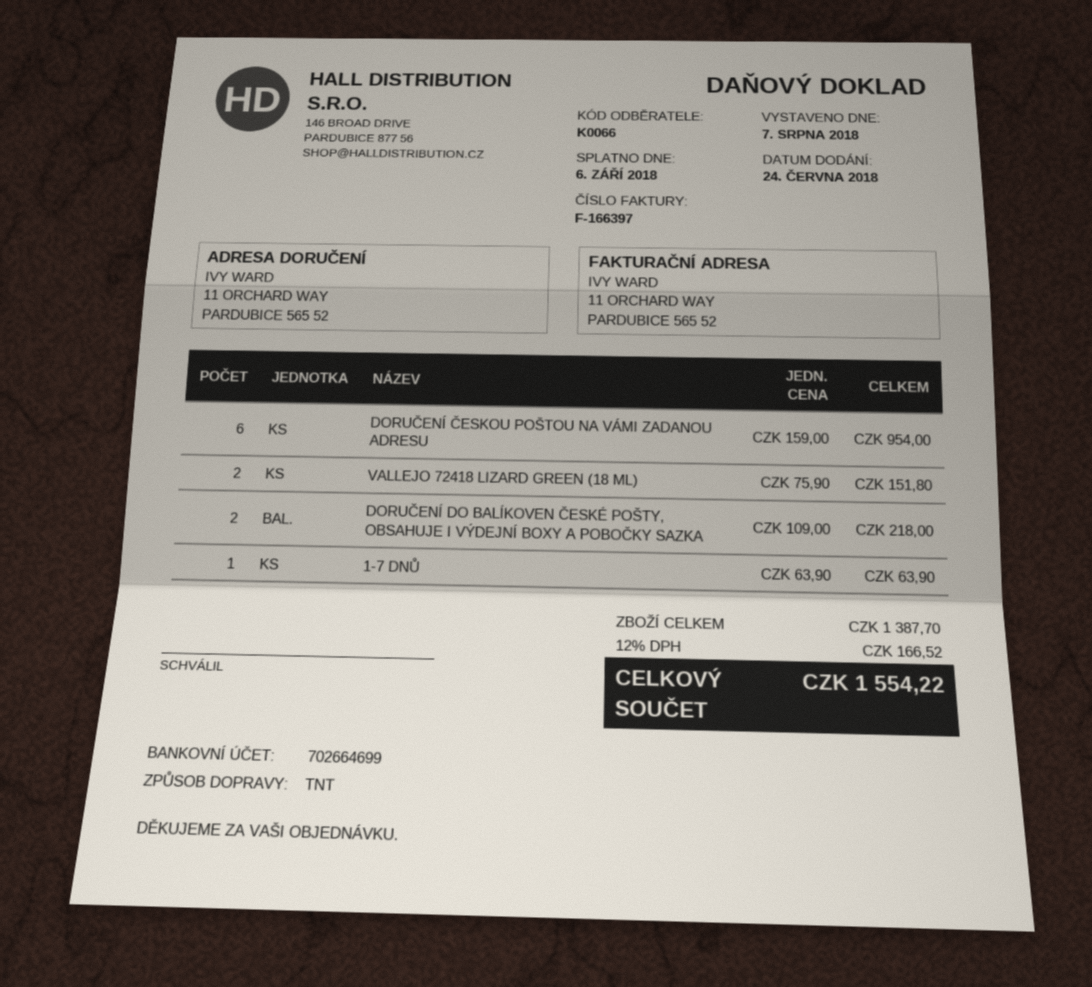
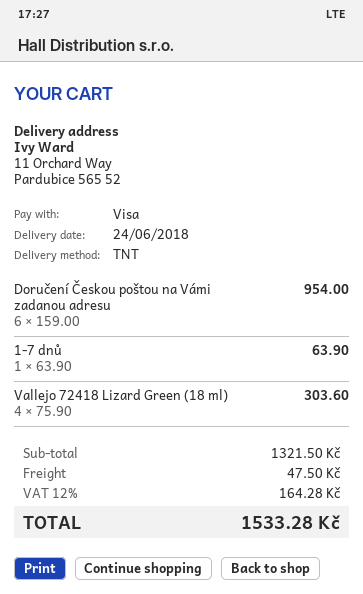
VALLEJO 72418 LIZARD GREEN (18 ML): 2 x 75.90 = 151.80 -> 4 x 75.90 = 303.60
DORUČENÍ DO BALÍKOVEN ČESKÉ POŠTY, OBSAHUJE I VÝDEJNÍ BOXY A POBOČKY SAZKA: 2 x 109.00 = 218.00 -> none
subtotal: 1387.70 -> 1321.50
shipping: none -> 47.50
tax: 12% = 166.52 -> 12% = 164.28
total: 1554.22 -> 1533.28

